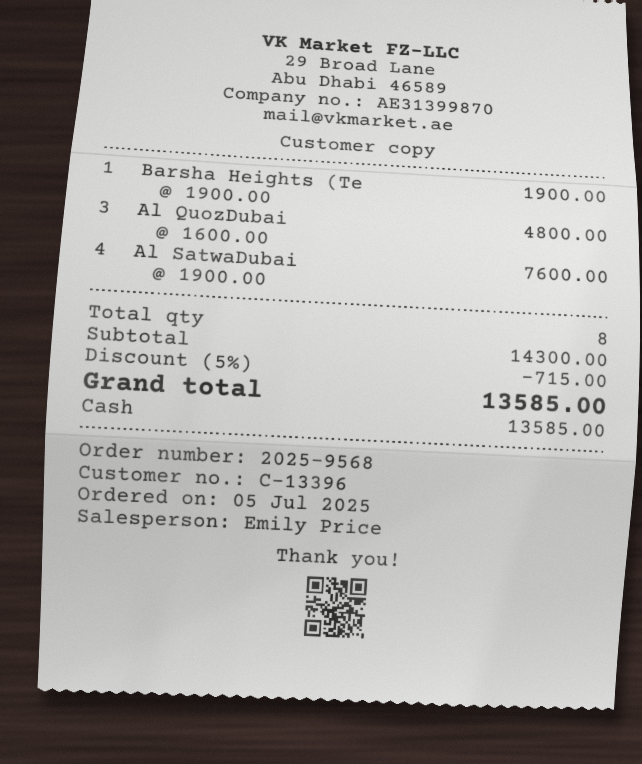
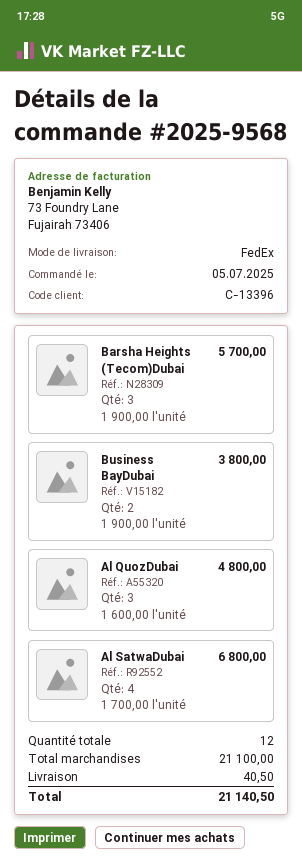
Barsha Heights (Te: 1 x 1900.00 = 1900.00 -> 3 x 1900.00 = 5700.00
Al SatwaDubai: 4 x 1900.00 = 7600.00 -> 4 x 1700.00 = 6800.00
Business BayDubai: none -> 2 x 1900.00 = 3800.00
total quantity: 8 -> 12
subtotal: 14300.00 -> 21100.00
discount: 5% = 715.00 -> none
shipping: none -> 40.50
total: 13585.00 -> 21140.50

